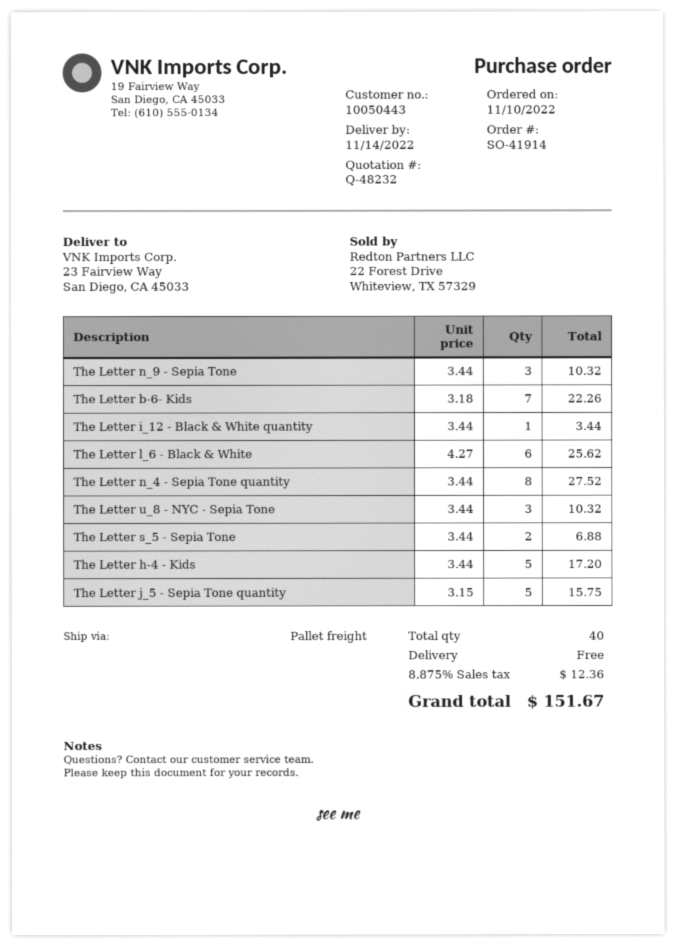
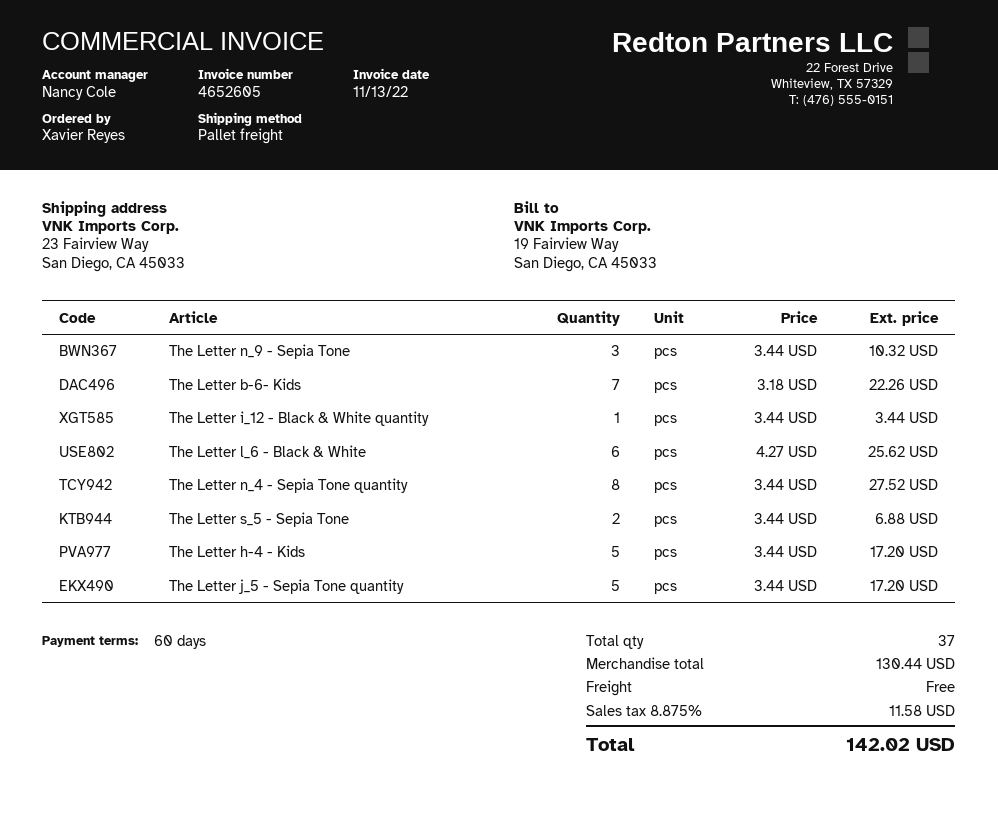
The Letter u_8 - NYC - Sepia Tone: 3 x 3.44 = 10.32 -> none
The Letter j_5 - Sepia Tone quantity: 5 x 3.15 = 15.75 -> 5 x 3.44 = 17.20
total quantity: 40 -> 37
tax: 8.875% = 12.36 -> 8.875% = 11.58
total: 151.67 -> 142.02

